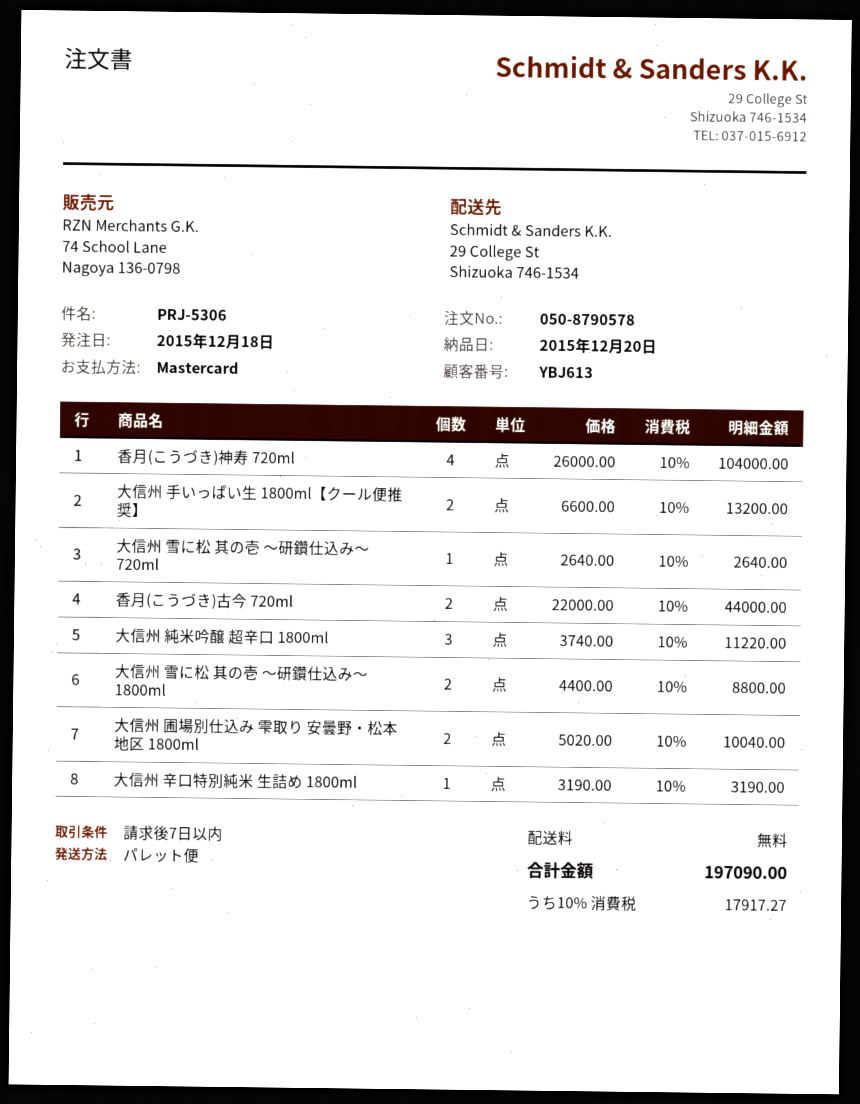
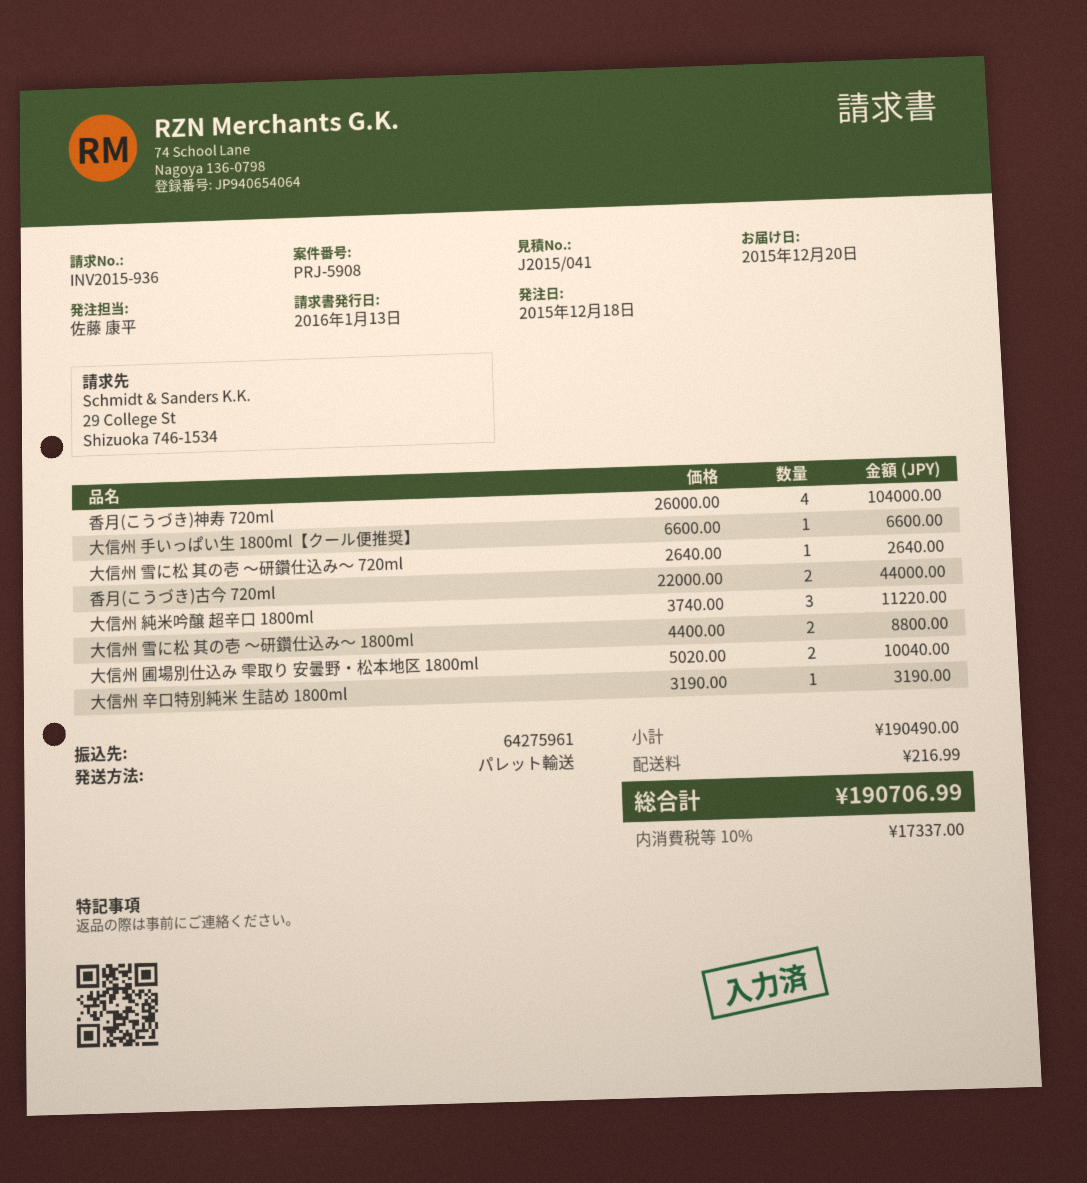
reference: PRJ-5306 -> PRJ-5908
大信州 手いっぱい生 1800ml【クール便推奨】: 2 x 6600.00 = 13200.00 -> 1 x 6600.00 = 6600.00
shipping: 0.00 -> 216.99
tax: 10% = 17917.27 -> 10% = 17337.00
total: 197090.00 -> 190706.99

